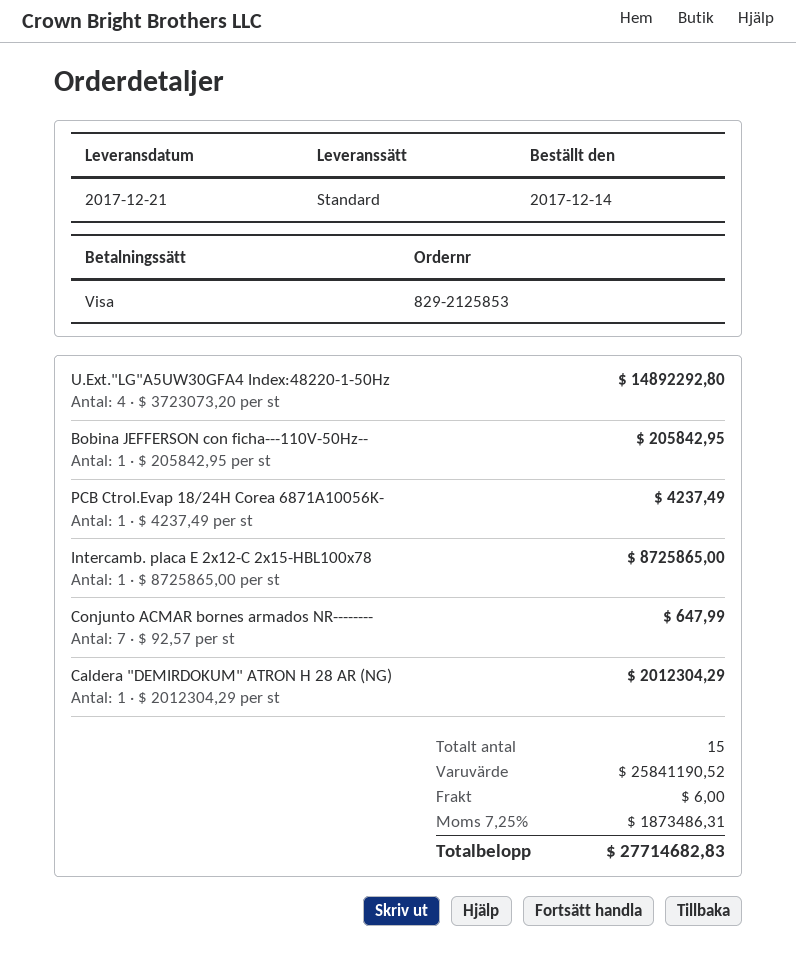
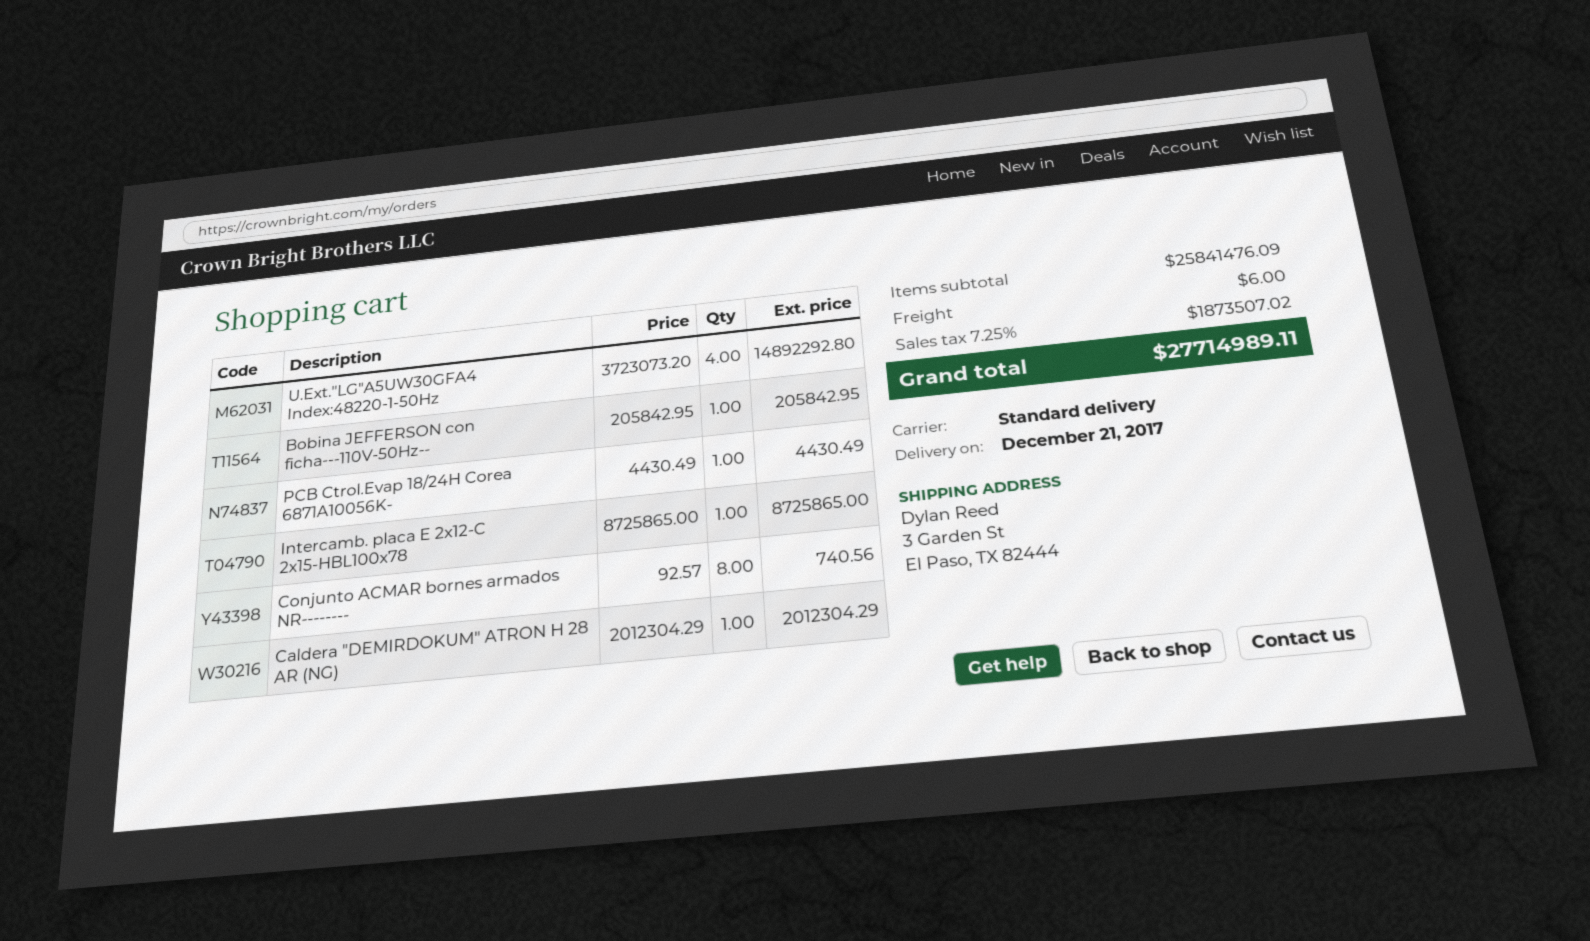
PCB Ctrol.Evap 18/24H Corea 6871A10056K-: 1 x 4237.49 = 4237.49 -> 1 x 4430.49 = 4430.49
Conjunto ACMAR bornes armados NR--------: 7 x 92.57 = 647.99 -> 8 x 92.57 = 740.56
subtotal: 25841190.52 -> 25841476.09
tax: 7.25% = 1873486.31 -> 7.25% = 1873507.02
total: 27714682.83 -> 27714989.11

